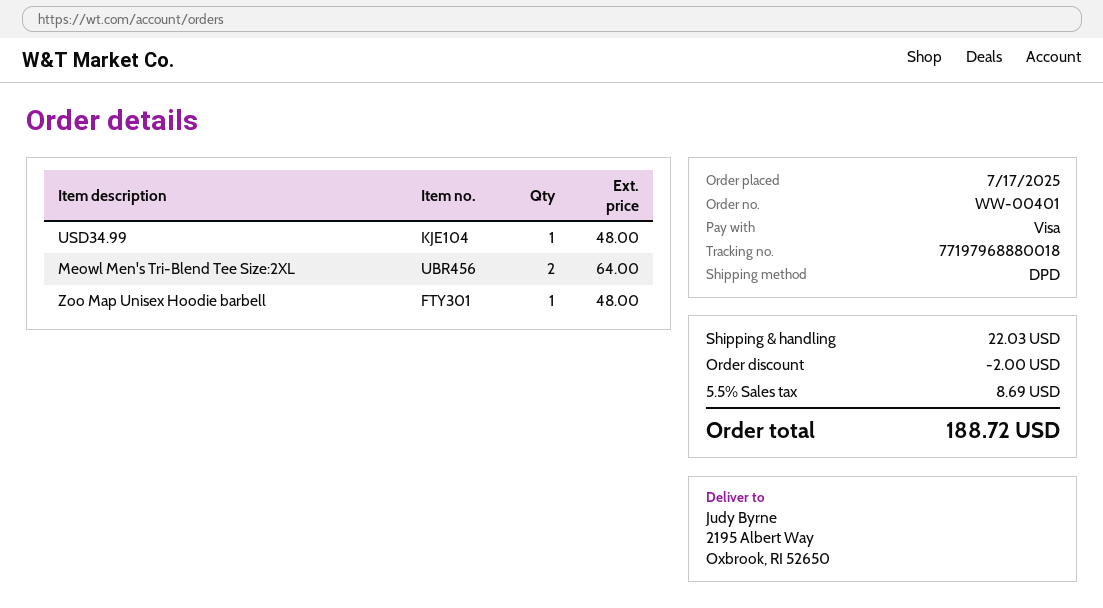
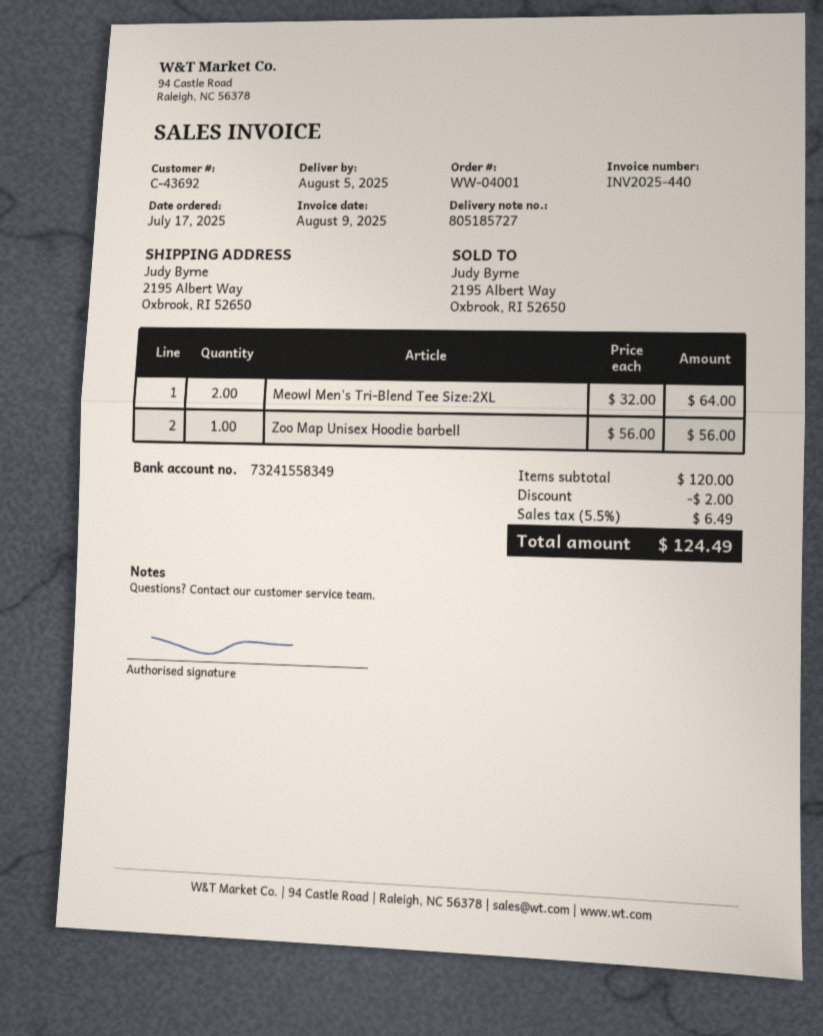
order number: WW-00401 -> WW-04001
USD34.99: 1 for 48.00 -> none
Zoo Map Unisex Hoodie barbell: 1 for 48.00 -> 1 for 56.00
shipping: 22.03 -> none
tax: 5.5% = 8.69 -> 5.5% = 6.49
total: 188.72 -> 124.49

